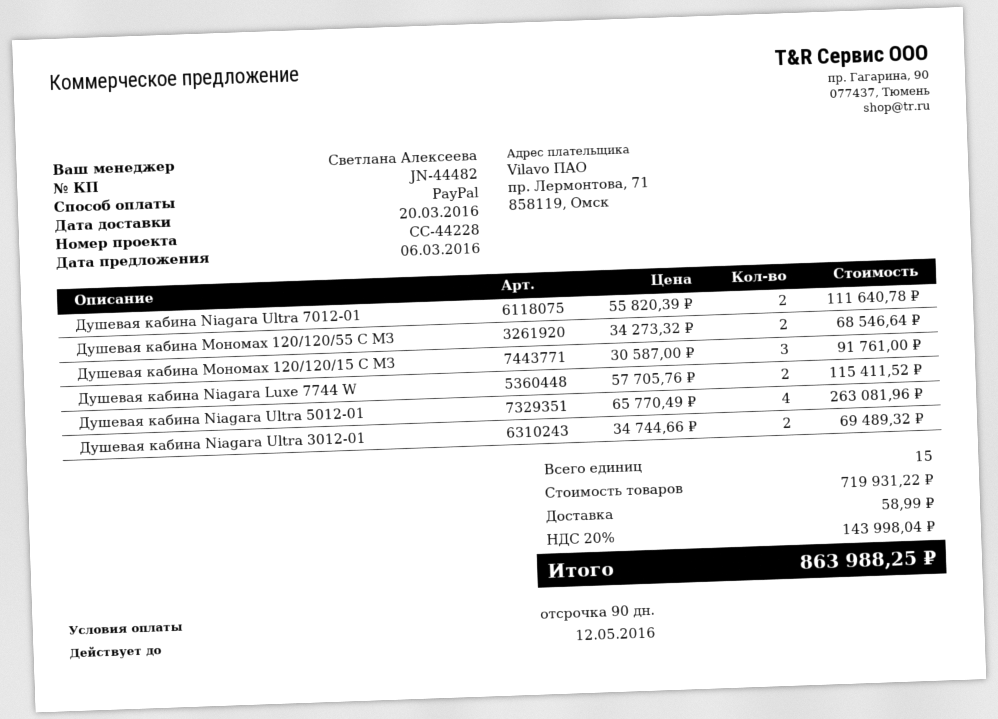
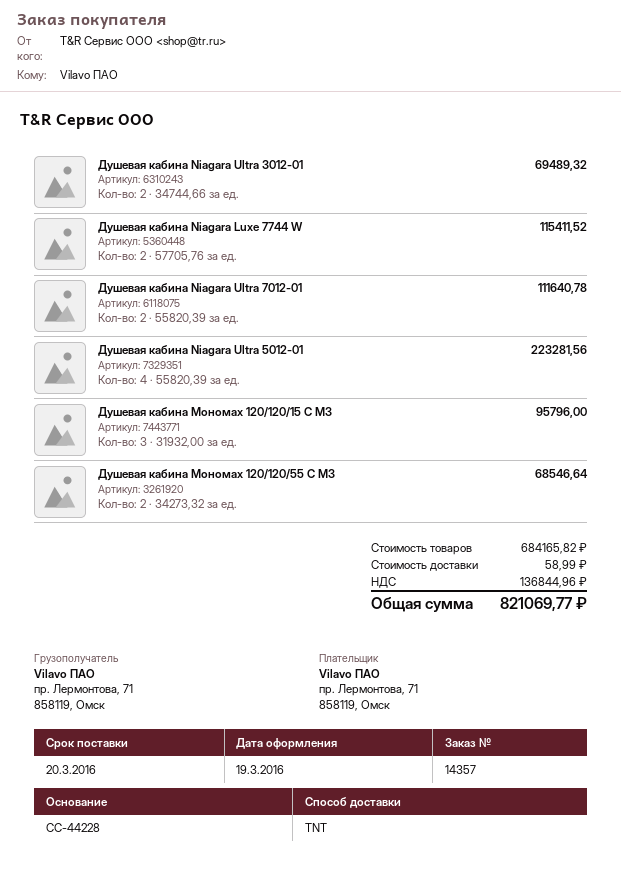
Душевая кабина Мономах 120/120/15 С МЗ: 3 x 30587.00 = 91761.00 -> 3 x 31932.00 = 95796.00
Душевая кабина Niagara Ultra 5012-01: 4 x 65770.49 = 263081.96 -> 4 x 55820.39 = 223281.56
subtotal: 719931.22 -> 684165.82
tax: 143998.04 -> 136844.96
total: 863988.25 -> 821069.77

